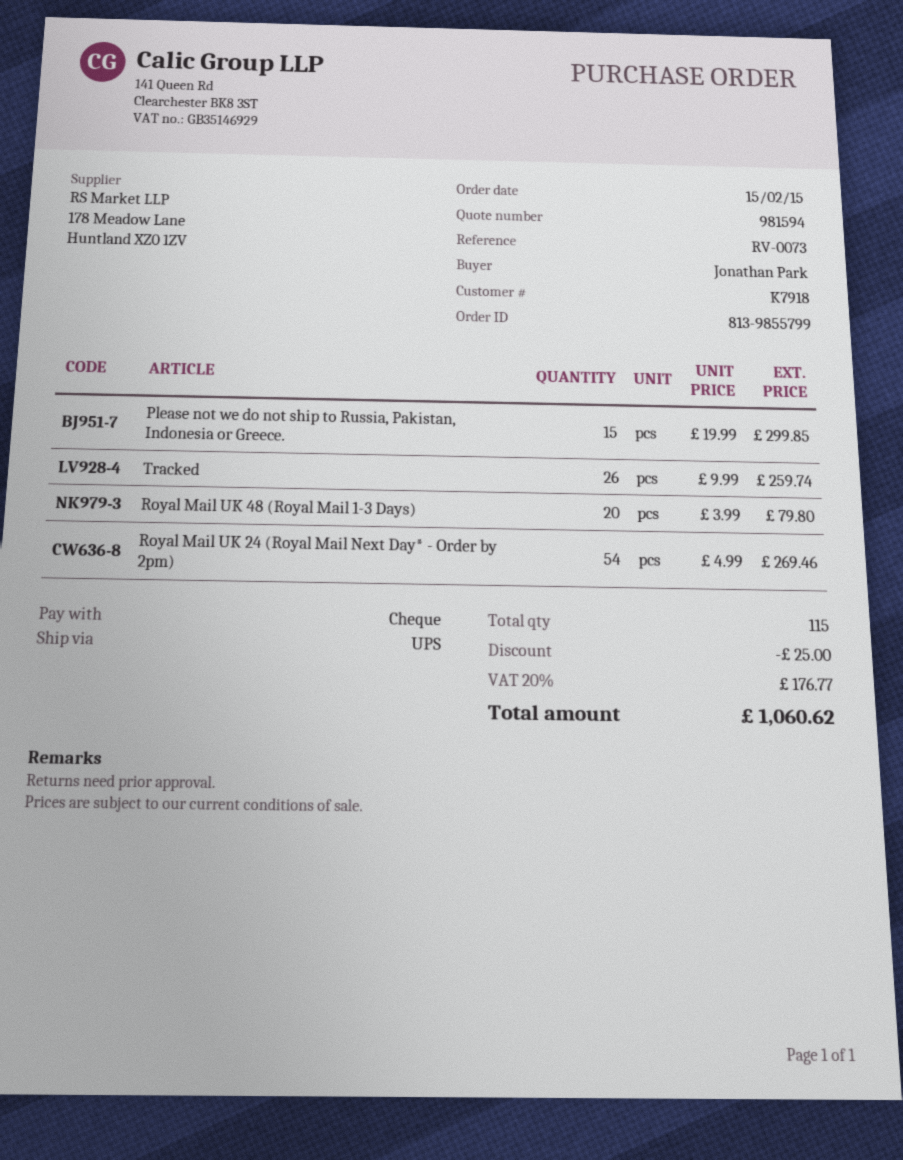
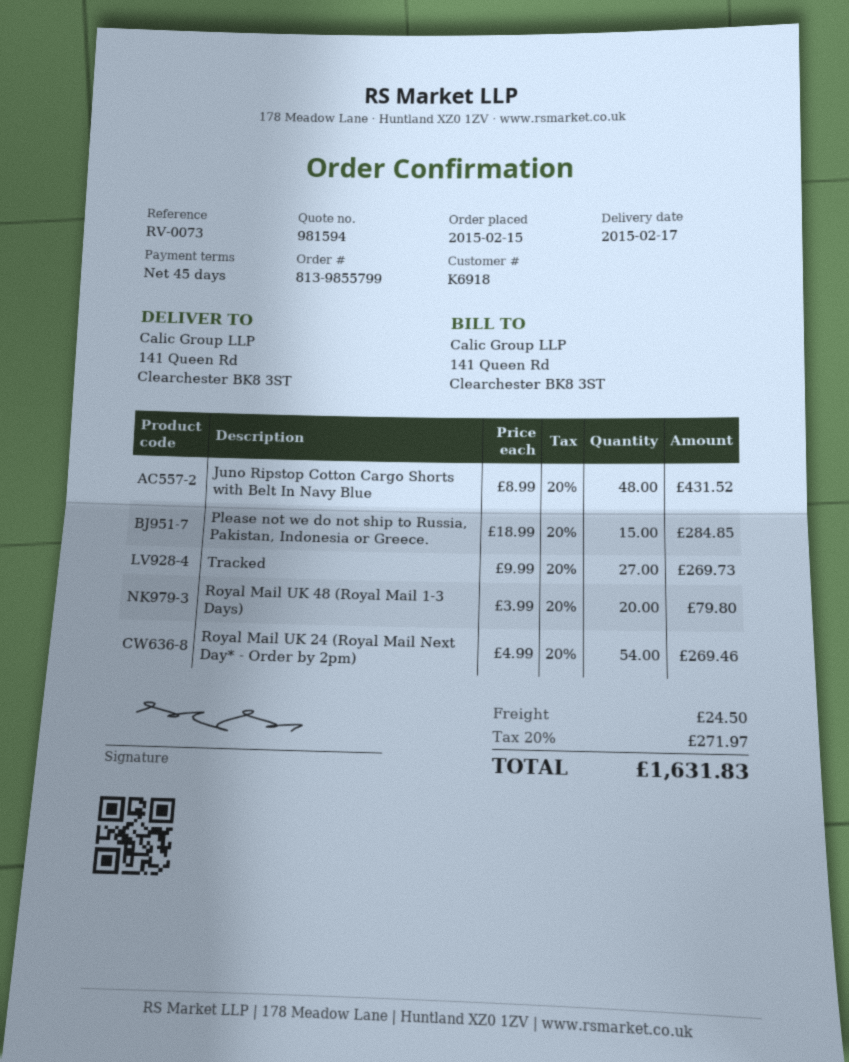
customer number: K7918 -> K6918
Please not we do not ship to Russia, Pakistan, Indonesia or Greece.: 15 x 19.99 = 299.85 -> 15 x 18.99 = 284.85
Tracked: 26 x 9.99 = 259.74 -> 27 x 9.99 = 269.73
Juno Ripstop Cotton Cargo Shorts with Belt In Navy Blue: none -> 48 x 8.99 = 431.52
discount: 25.00 -> none
shipping: none -> 24.50
tax: 20% = 176.77 -> 20% = 271.97
total: 1060.62 -> 1631.83

